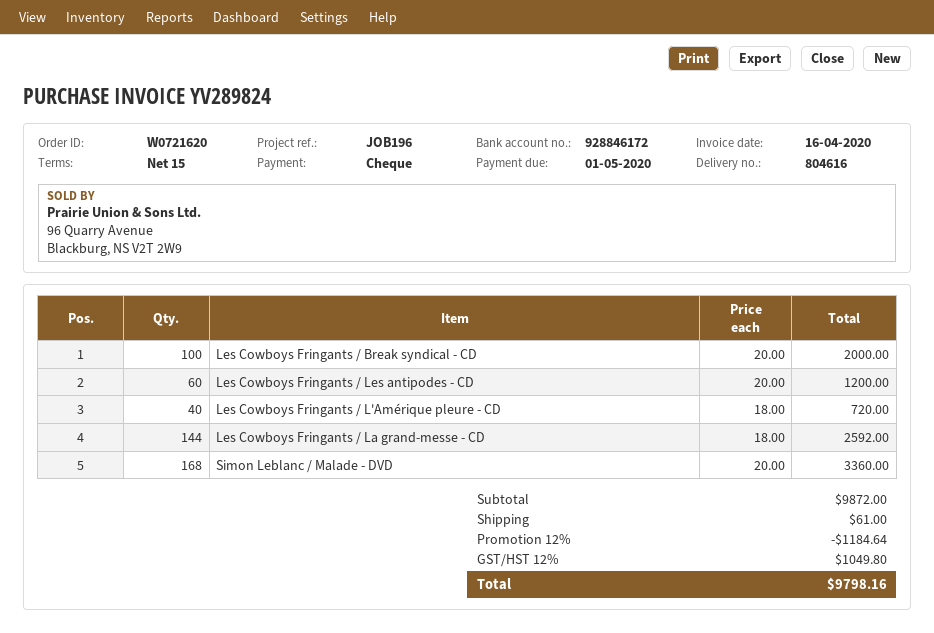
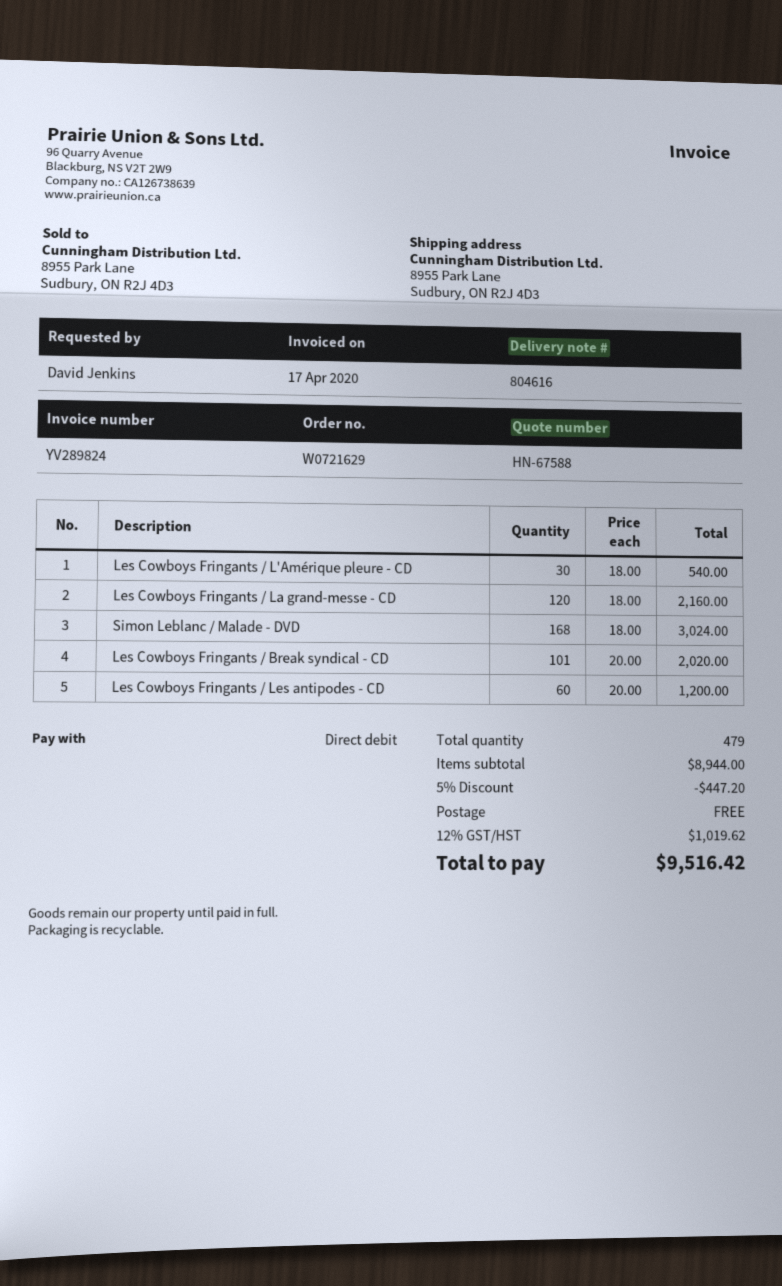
order number: W0721620 -> W0721629
invoice date: 2020-04-16 -> 2020-04-17
payment method: cheque -> direct debit
Les Cowboys Fringants / Break syndical - CD: 100 x 20.00 = 2000.00 -> 101 x 20.00 = 2020.00
Les Cowboys Fringants / L'Amérique pleure - CD: 40 x 18.00 = 720.00 -> 30 x 18.00 = 540.00
Les Cowboys Fringants / La grand-messe - CD: 144 x 18.00 = 2592.00 -> 120 x 18.00 = 2160.00
Simon Leblanc / Malade - DVD: 168 x 20.00 = 3360.00 -> 168 x 18.00 = 3024.00
subtotal: 9872.00 -> 8944.00
discount: 12% = 1184.64 -> 5% = 447.20
shipping: 61.00 -> 0.00
tax: 12% = 1049.80 -> 12% = 1019.62
total: 9798.16 -> 9516.42

